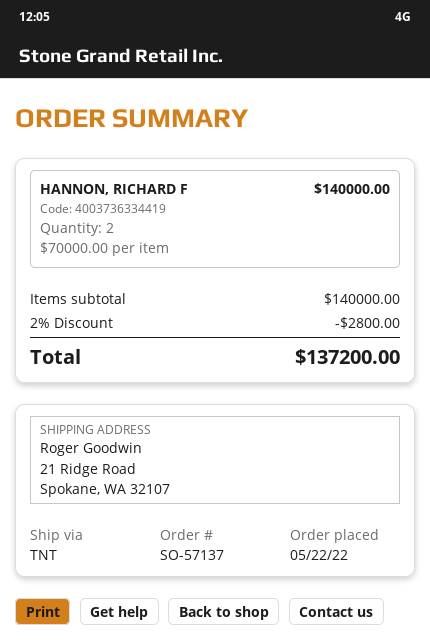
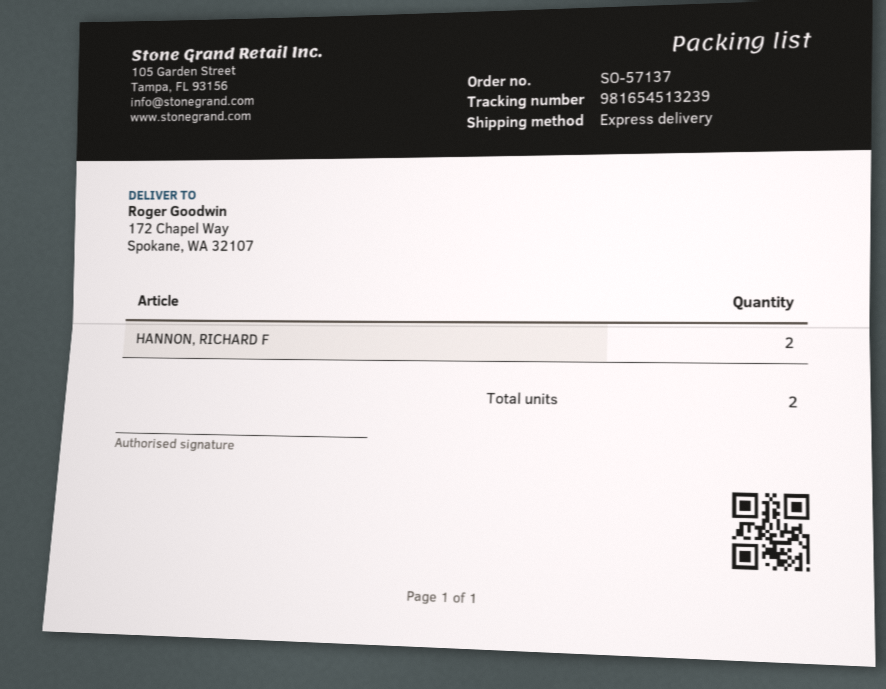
shipping method: TNT -> express
ship to: 21 Ridge Road, Spokane, WA 32107 -> 172 Chapel Way, Spokane, WA 32107

